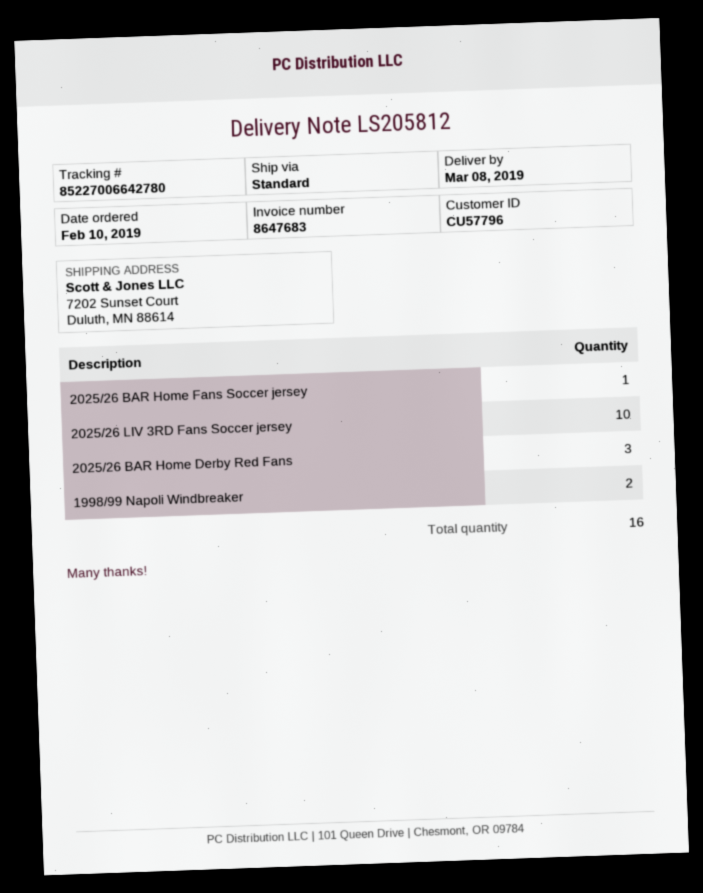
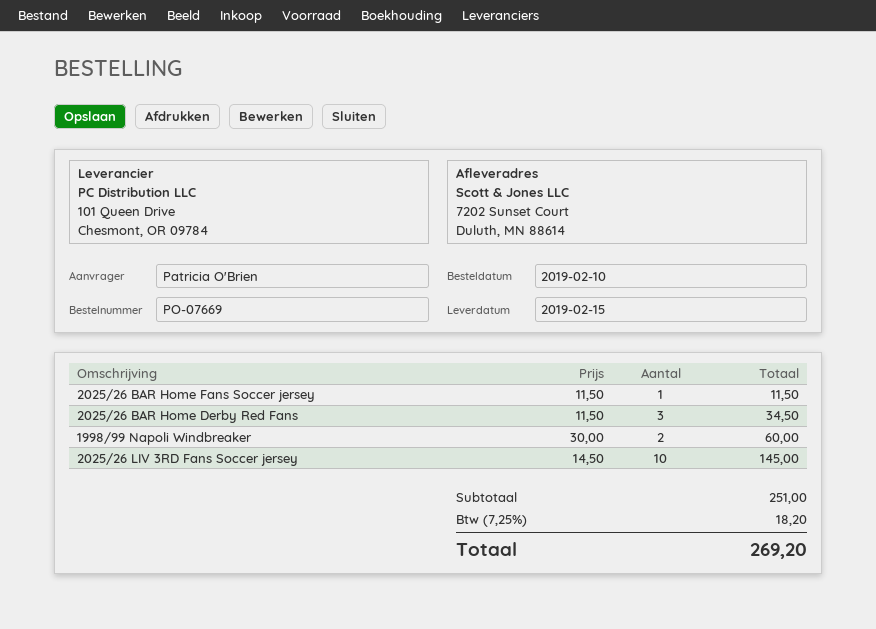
delivery date: 2019-03-08 -> 2019-02-15

